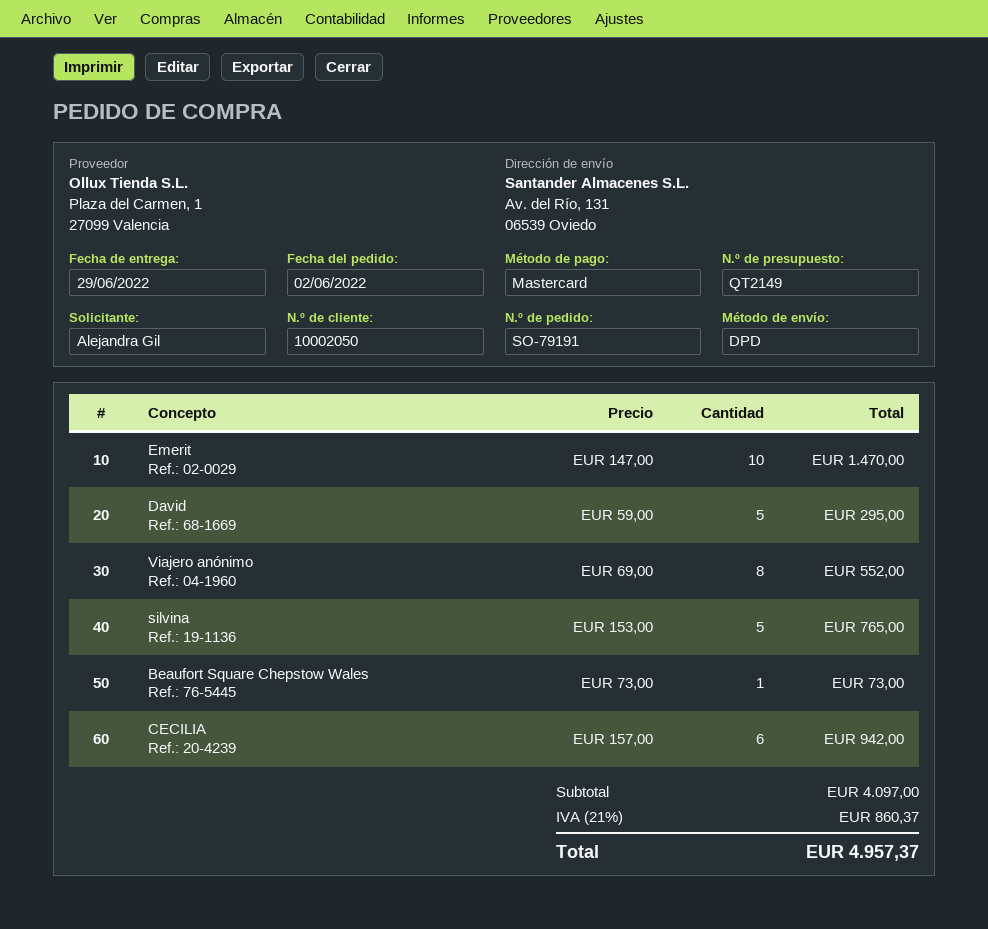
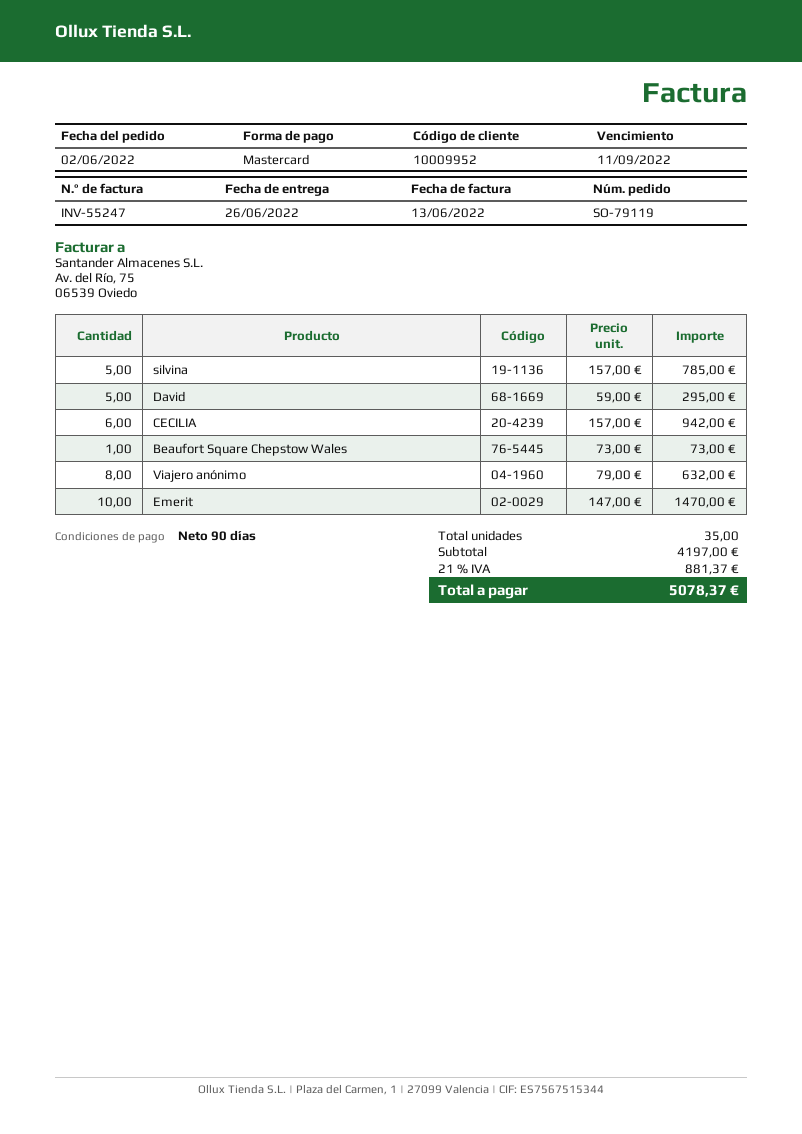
order number: SO-79191 -> SO-79119
delivery date: 2022-06-29 -> 2022-06-26
customer number: 10002050 -> 10009952
Viajero anónimo: 8 x 69.00 = 552.00 -> 8 x 79.00 = 632.00
silvina: 5 x 153.00 = 765.00 -> 5 x 157.00 = 785.00
subtotal: 4097.00 -> 4197.00
tax: 21% = 860.37 -> 21% = 881.37
total: 4957.37 -> 5078.37

